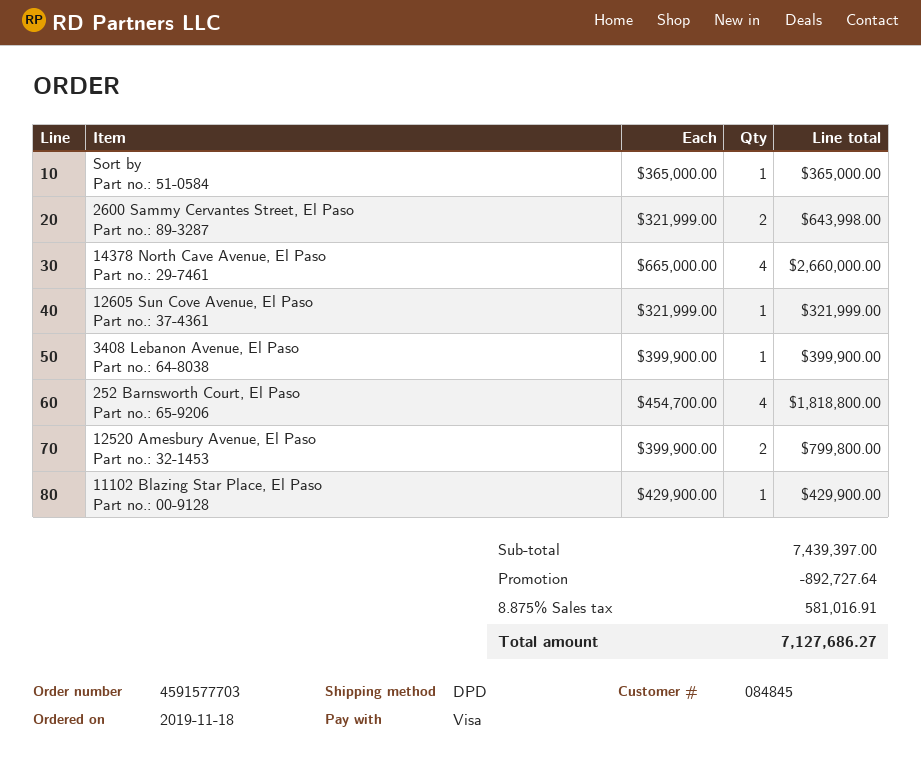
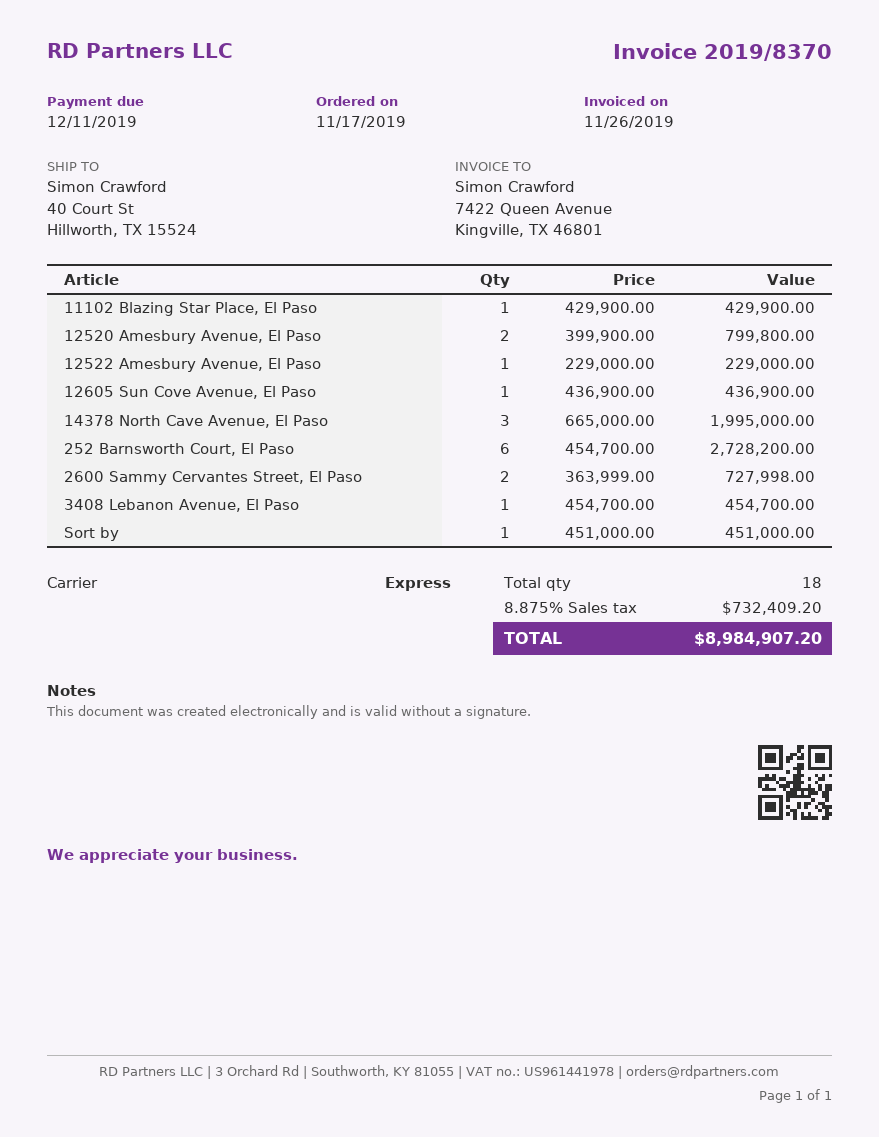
order date: 2019-11-18 -> 2019-11-17
shipping method: DPD -> express
Sort by: 1 x 365000.00 = 365000.00 -> 1 x 451000.00 = 451000.00
2600 Sammy Cervantes Street, El Paso: 2 x 321999.00 = 643998.00 -> 2 x 363999.00 = 727998.00
14378 North Cave Avenue, El Paso: 4 x 665000.00 = 2660000.00 -> 3 x 665000.00 = 1995000.00
12605 Sun Cove Avenue, El Paso: 1 x 321999.00 = 321999.00 -> 1 x 436900.00 = 436900.00
3408 Lebanon Avenue, El Paso: 1 x 399900.00 = 399900.00 -> 1 x 454700.00 = 454700.00
252 Barnsworth Court, El Paso: 4 x 454700.00 = 1818800.00 -> 6 x 454700.00 = 2728200.00
12522 Amesbury Avenue, El Paso: none -> 1 x 229000.00 = 229000.00
discount: 892727.64 -> none
tax: 8.875% = 581016.91 -> 8.875% = 732409.20
total: 7127686.27 -> 8984907.20

